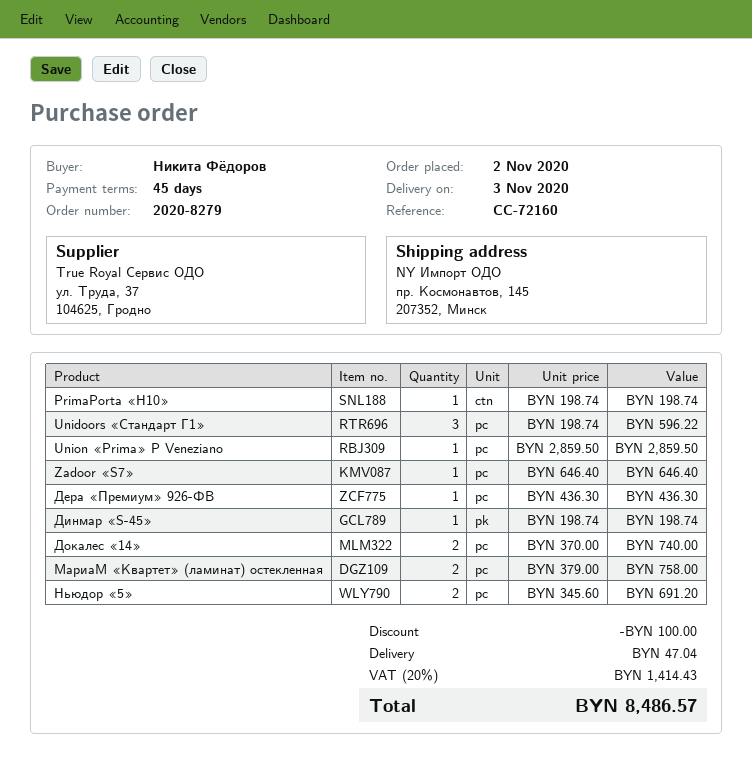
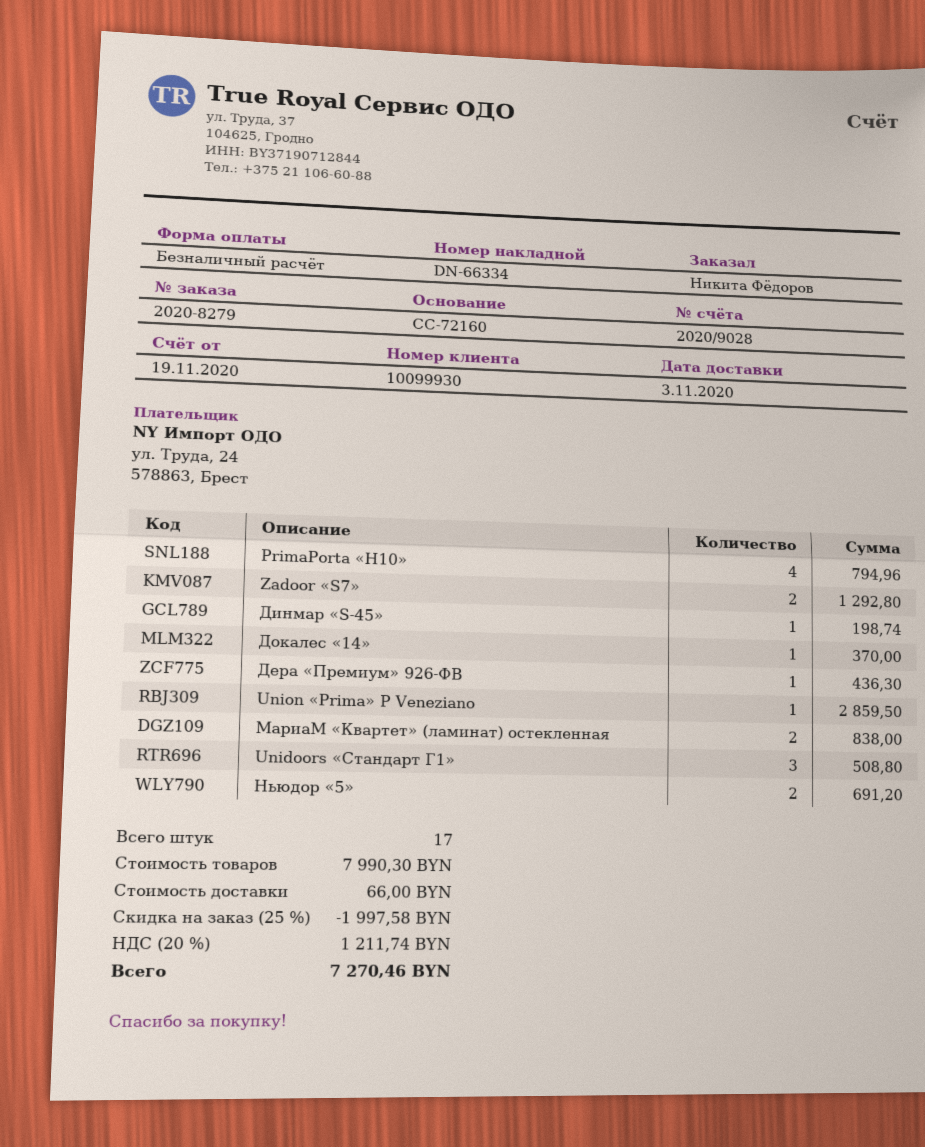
PrimaPorta «Н10»: 1 for 198.74 -> 4 for 794.96
Unidoors «Стандарт Г1»: 3 for 596.22 -> 3 for 508.80
Zadoor «S7»: 1 for 646.40 -> 2 for 1292.80
Докалес «14»: 2 for 740.00 -> 1 for 370.00
МариаМ «Квартет» (ламинат) остекленная: 2 for 758.00 -> 2 for 838.00
discount: 100.00 -> 1997.58
shipping: 47.04 -> 66.00
tax: 20% = 1414.43 -> 20% = 1211.74
total: 8486.57 -> 7270.46

